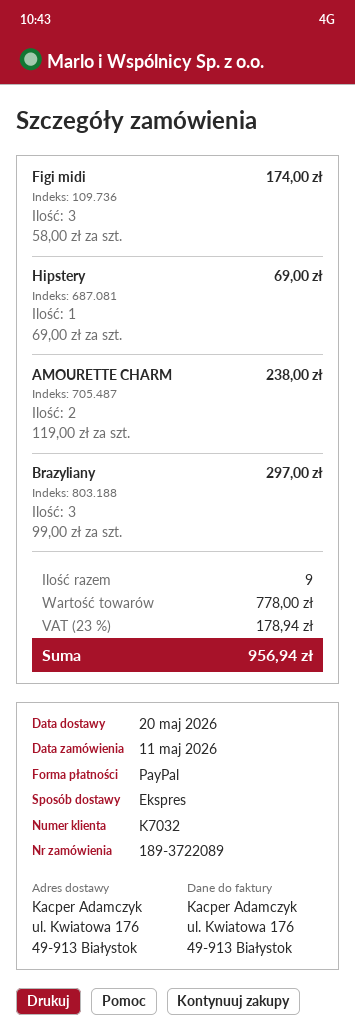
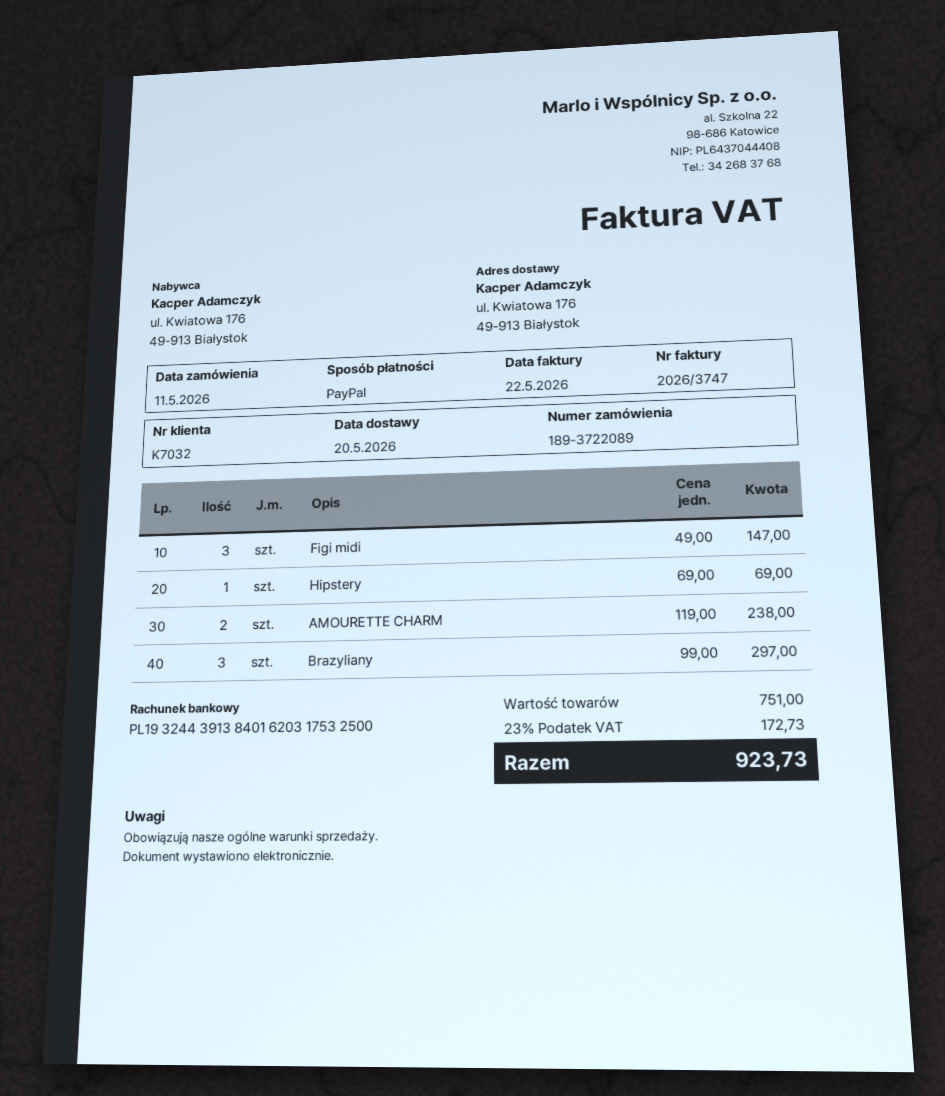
Figi midi: 3 x 58.00 = 174.00 -> 3 x 49.00 = 147.00
subtotal: 778.00 -> 751.00
tax: 23% = 178.94 -> 23% = 172.73
total: 956.94 -> 923.73

